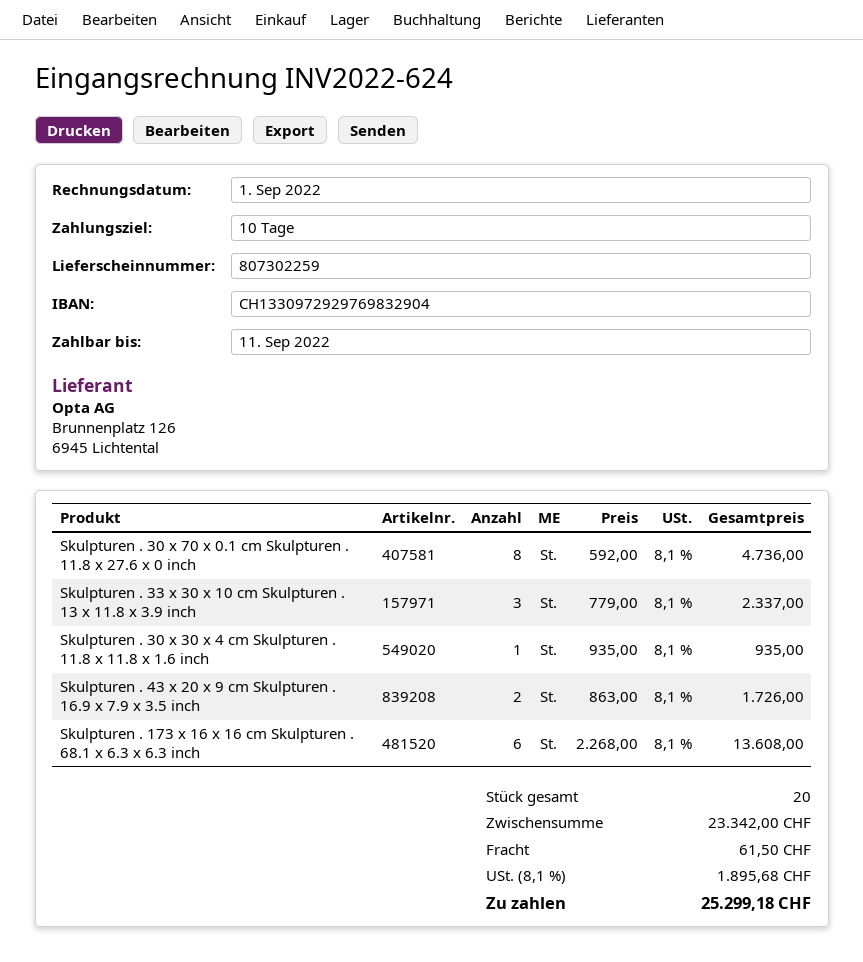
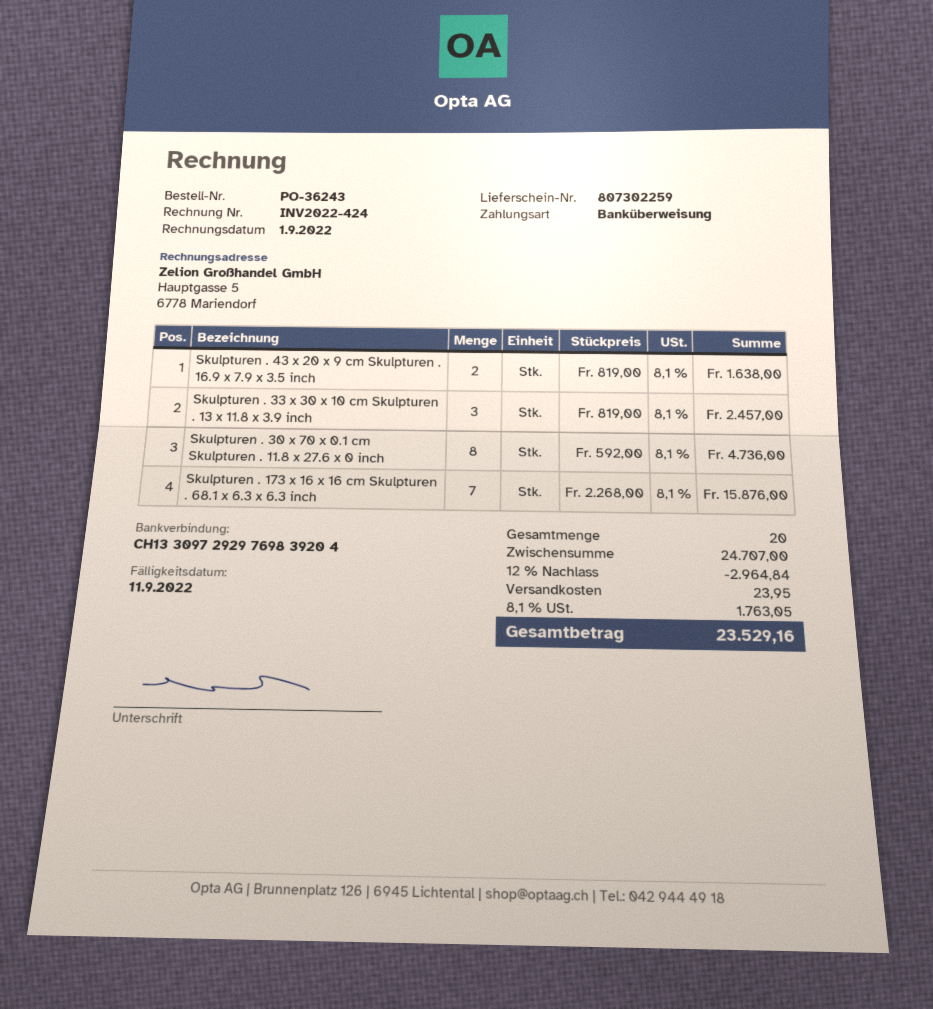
invoice number: INV2022-624 -> INV2022-424
bank account: CH1330972929769832904 -> CH1330972929769839204
Skulpturen . 33 x 30 x 10 cm Skulpturen . 13 x 11.8 x 3.9 inch: 3 x 779.00 = 2337.00 -> 3 x 819.00 = 2457.00
Skulpturen . 30 x 30 x 4 cm Skulpturen . 11.8 x 11.8 x 1.6 inch: 1 x 935.00 = 935.00 -> none
Skulpturen . 43 x 20 x 9 cm Skulpturen . 16.9 x 7.9 x 3.5 inch: 2 x 863.00 = 1726.00 -> 2 x 819.00 = 1638.00
Skulpturen . 173 x 16 x 16 cm Skulpturen . 68.1 x 6.3 x 6.3 inch: 6 x 2268.00 = 13608.00 -> 7 x 2268.00 = 15876.00
subtotal: 23342.00 -> 24707.00
discount: none -> 12% = 2964.84
shipping: 61.50 -> 23.95
tax: 8.1% = 1895.68 -> 8.1% = 1763.05
total: 25299.18 -> 23529.16

